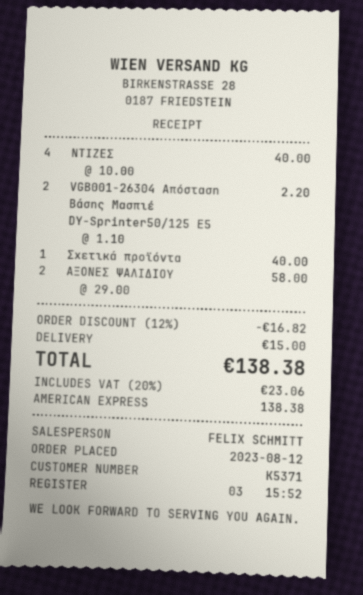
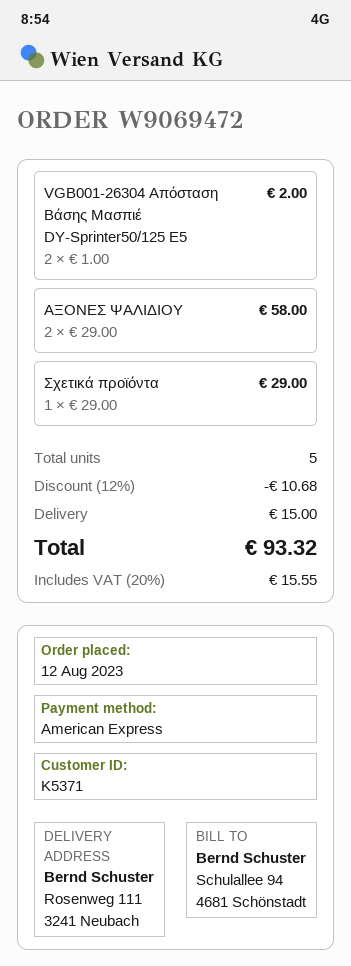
ΝΤΙΖΕΣ: 4 x 10.00 = 40.00 -> none
VGB001-26304 Απόσταση Βάσης Μασπιέ DY-Sprinter50/125 E5: 2 x 1.10 = 2.20 -> 2 x 1.00 = 2.00
Σχετικά προϊόντα: 1 x 40.00 = 40.00 -> 1 x 29.00 = 29.00
discount: 12% = 16.82 -> 12% = 10.68
tax: 20% = 23.06 -> 20% = 15.55
total: 138.38 -> 93.32

